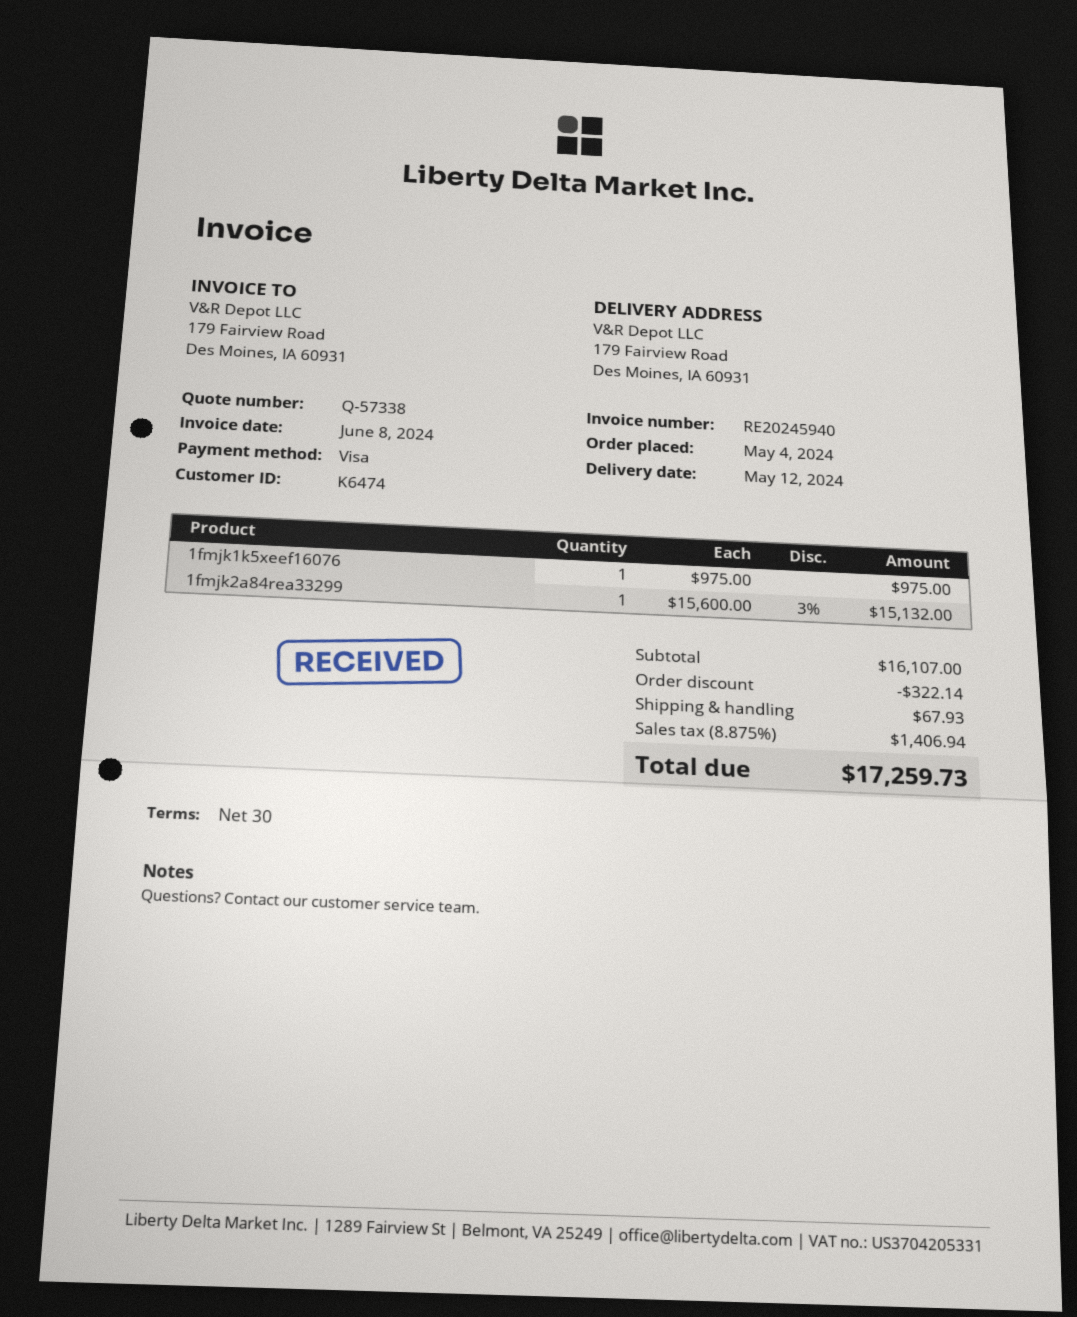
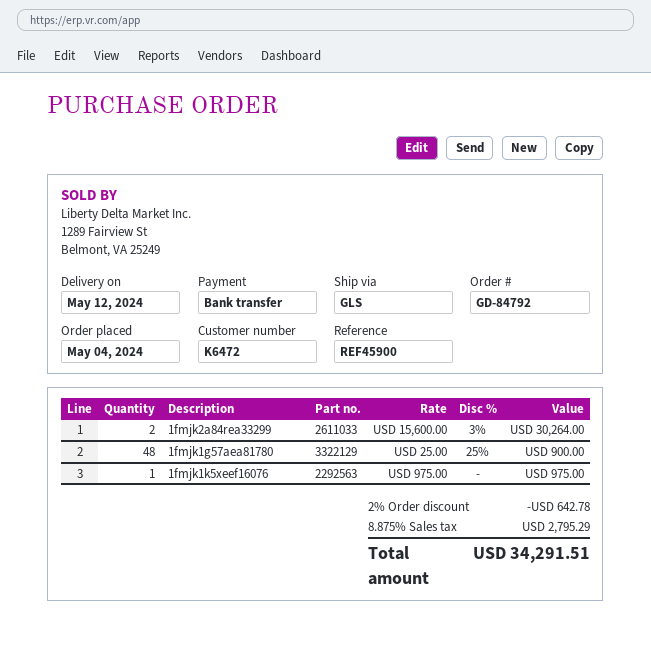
customer number: K6474 -> K6472
payment method: Visa -> bank transfer
1fmjk2a84rea33299: 1 x 15600.00 - 3% = 15132.00 -> 2 x 15600.00 - 3% = 30264.00
1fmjk1g57aea81780: none -> 48 x 25.00 - 25% = 900.00
discount: 322.14 -> 642.78
shipping: 67.93 -> none
tax: 8.875% = 1406.94 -> 8.875% = 2795.29
total: 17259.73 -> 34291.51

